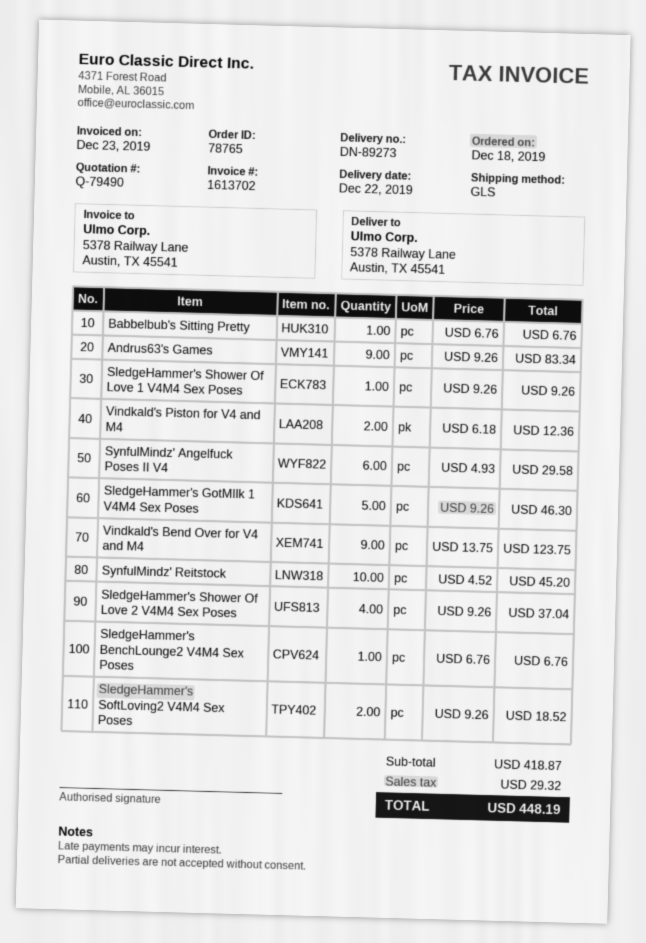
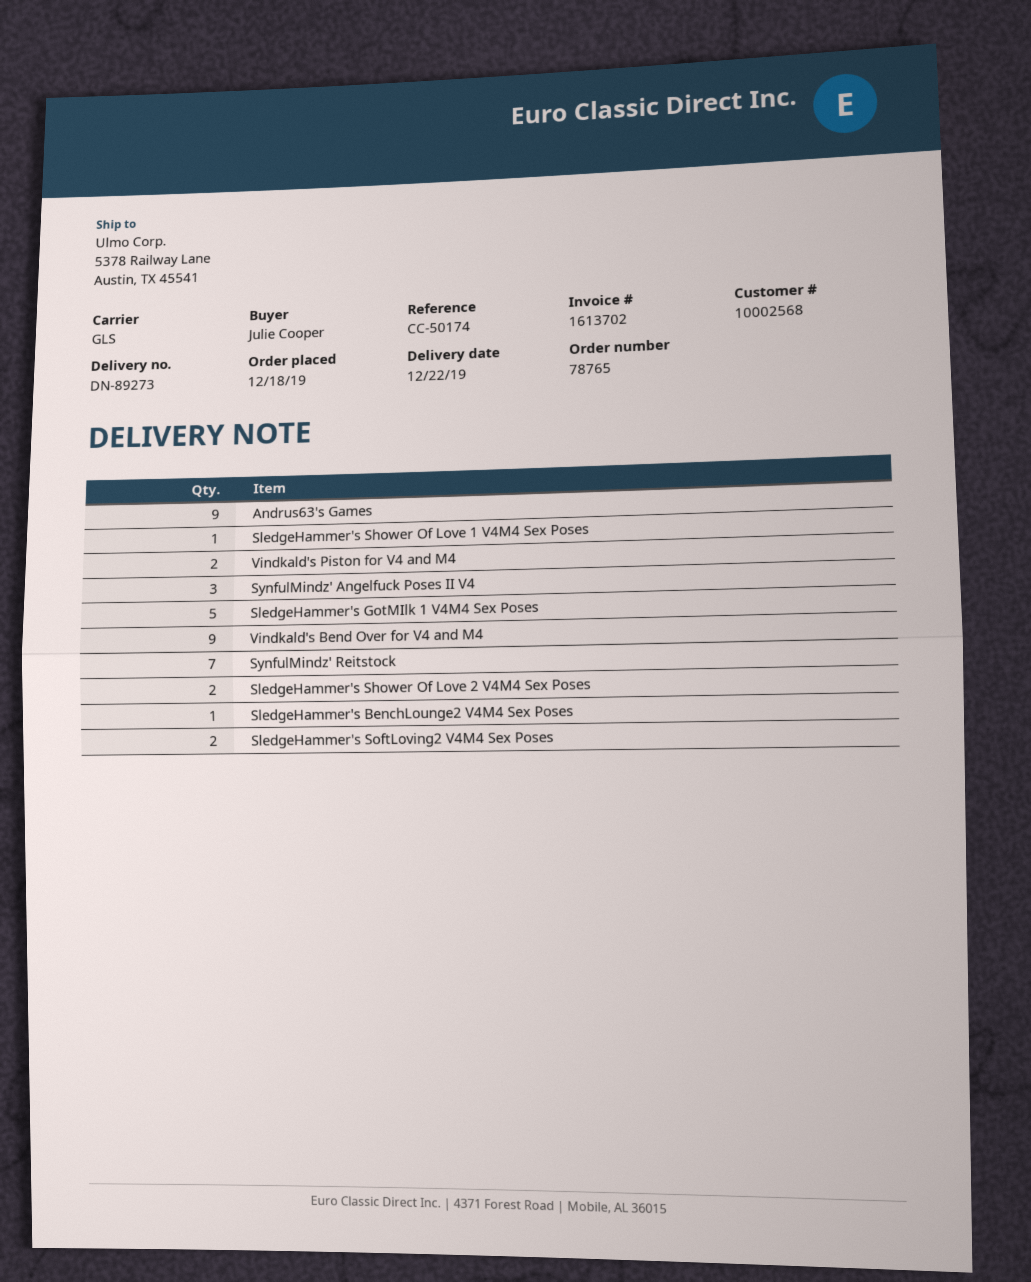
Babbelbub's Sitting Pretty: 1 -> none
SynfulMindz' Angelfuck Poses II V4: 6 -> 3
SynfulMindz' Reitstock: 10 -> 7
SledgeHammer's Shower Of Love 2 V4M4 Sex Poses: 4 -> 2

